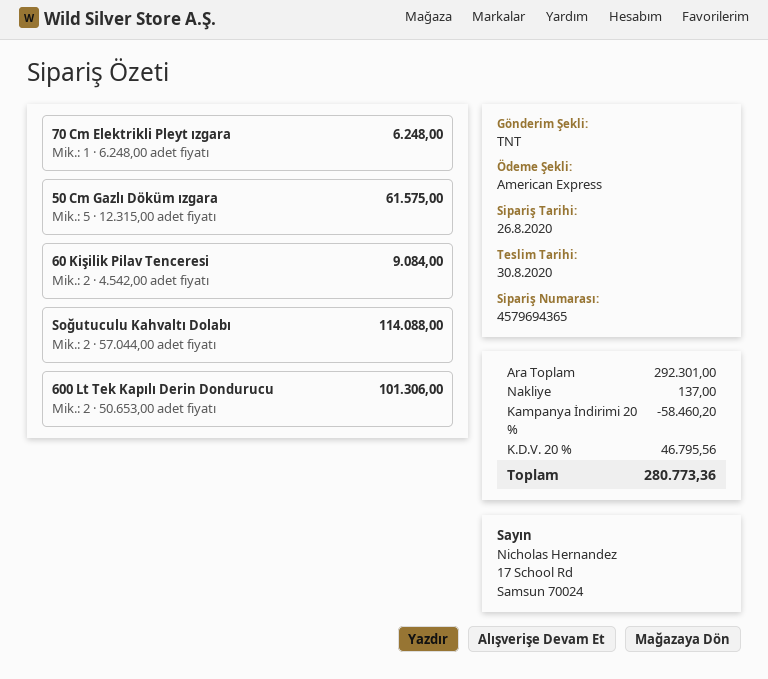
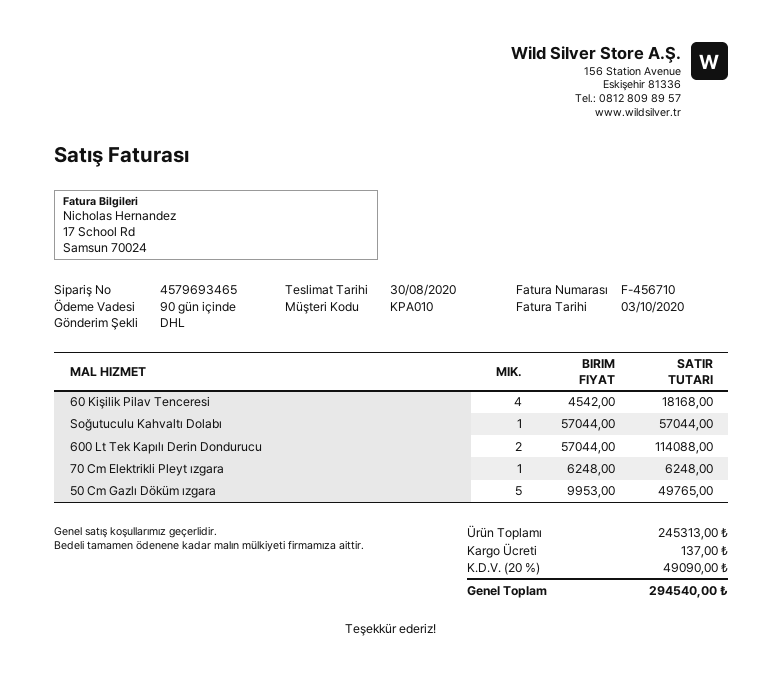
order number: 4579694365 -> 4579693465
shipping method: TNT -> DHL
50 Cm Gazlı Döküm ızgara: 5 x 12315.00 = 61575.00 -> 5 x 9953.00 = 49765.00
60 Kişilik Pilav Tenceresi: 2 x 4542.00 = 9084.00 -> 4 x 4542.00 = 18168.00
Soğutuculu Kahvaltı Dolabı: 2 x 57044.00 = 114088.00 -> 1 x 57044.00 = 57044.00
600 Lt Tek Kapılı Derin Dondurucu: 2 x 50653.00 = 101306.00 -> 2 x 57044.00 = 114088.00
subtotal: 292301.00 -> 245313.00
discount: 20% = 58460.20 -> none
tax: 20% = 46795.56 -> 20% = 49090.00
total: 280773.36 -> 294540.00

